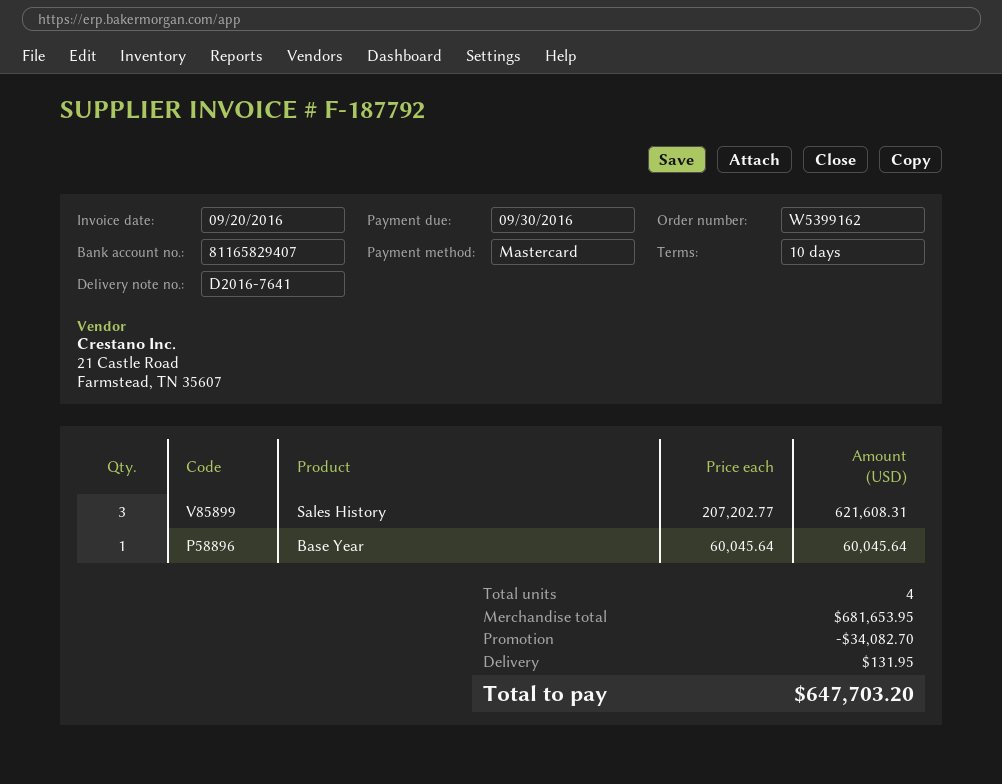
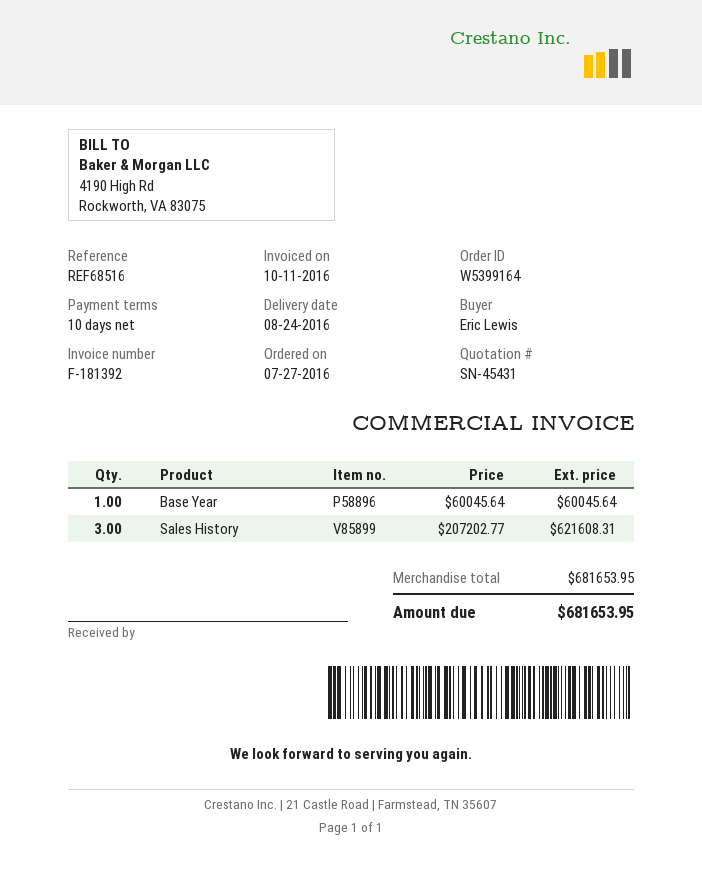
order number: W5399162 -> W5399164
invoice number: F-187792 -> F-181392
invoice date: 2016-09-20 -> 2016-10-11
discount: 34082.70 -> none
shipping: 131.95 -> none
total: 647703.20 -> 681653.95

